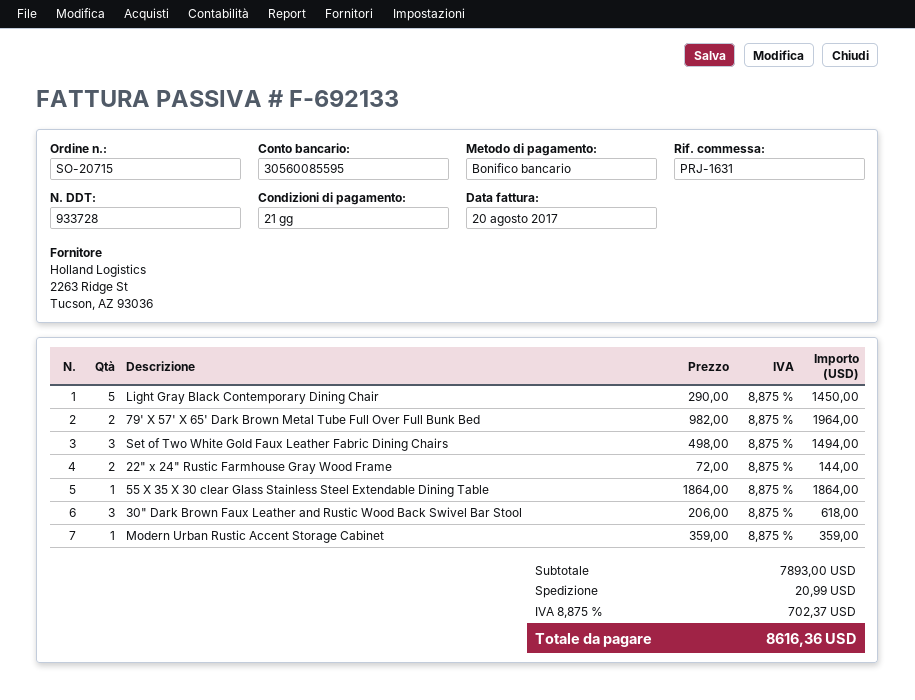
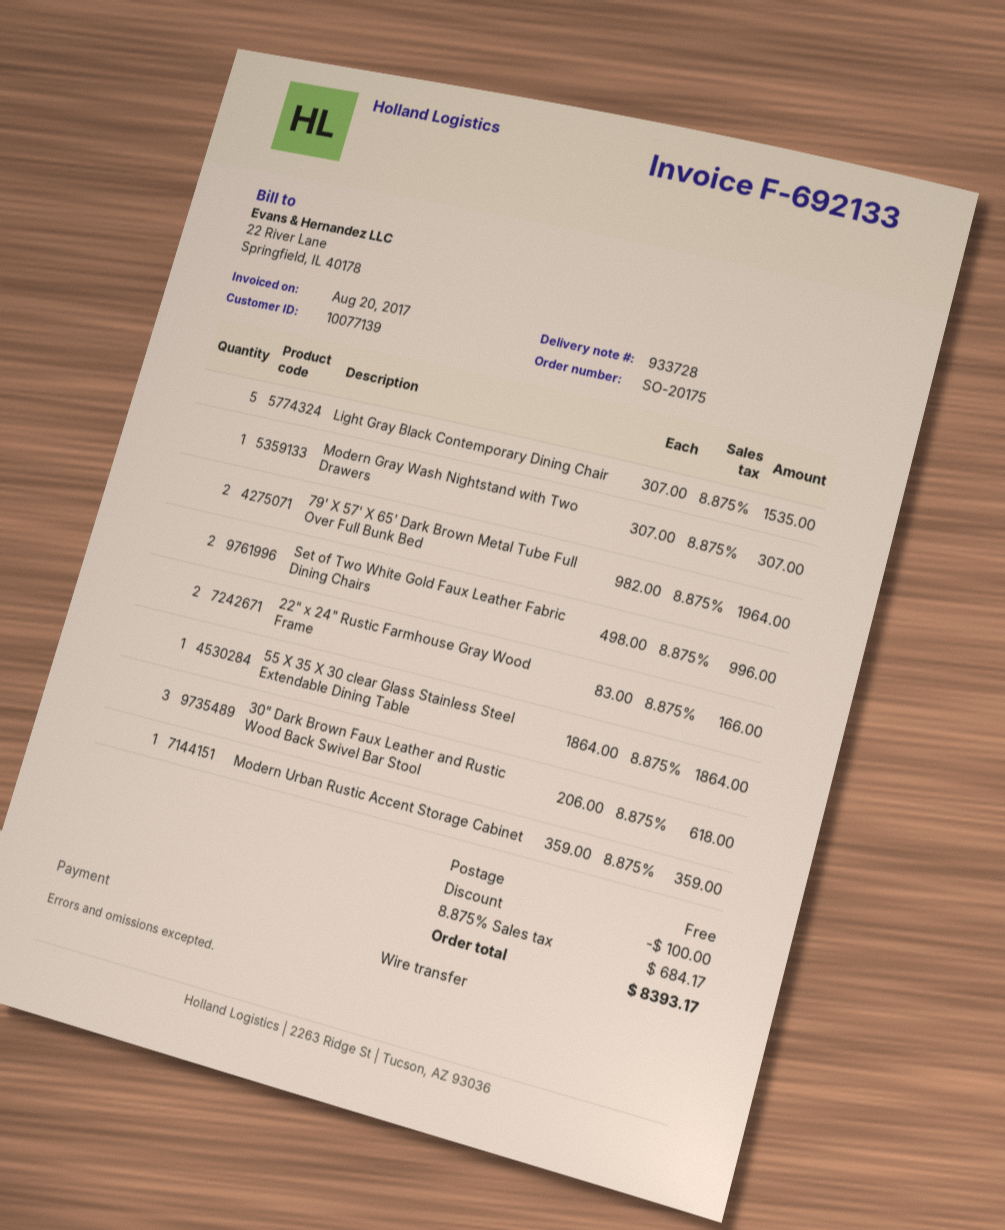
order number: SO-20715 -> SO-20175
Light Gray Black Contemporary Dining Chair: 5 x 290.00 = 1450.00 -> 5 x 307.00 = 1535.00
Set of Two White Gold Faux Leather Fabric Dining Chairs: 3 x 498.00 = 1494.00 -> 2 x 498.00 = 996.00
22" x 24" Rustic Farmhouse Gray Wood Frame: 2 x 72.00 = 144.00 -> 2 x 83.00 = 166.00
Modern Gray Wash Nightstand with Two Drawers: none -> 1 x 307.00 = 307.00
discount: none -> 100.00
shipping: 20.99 -> 0.00
tax: 8.875% = 702.37 -> 8.875% = 684.17
total: 8616.36 -> 8393.17

